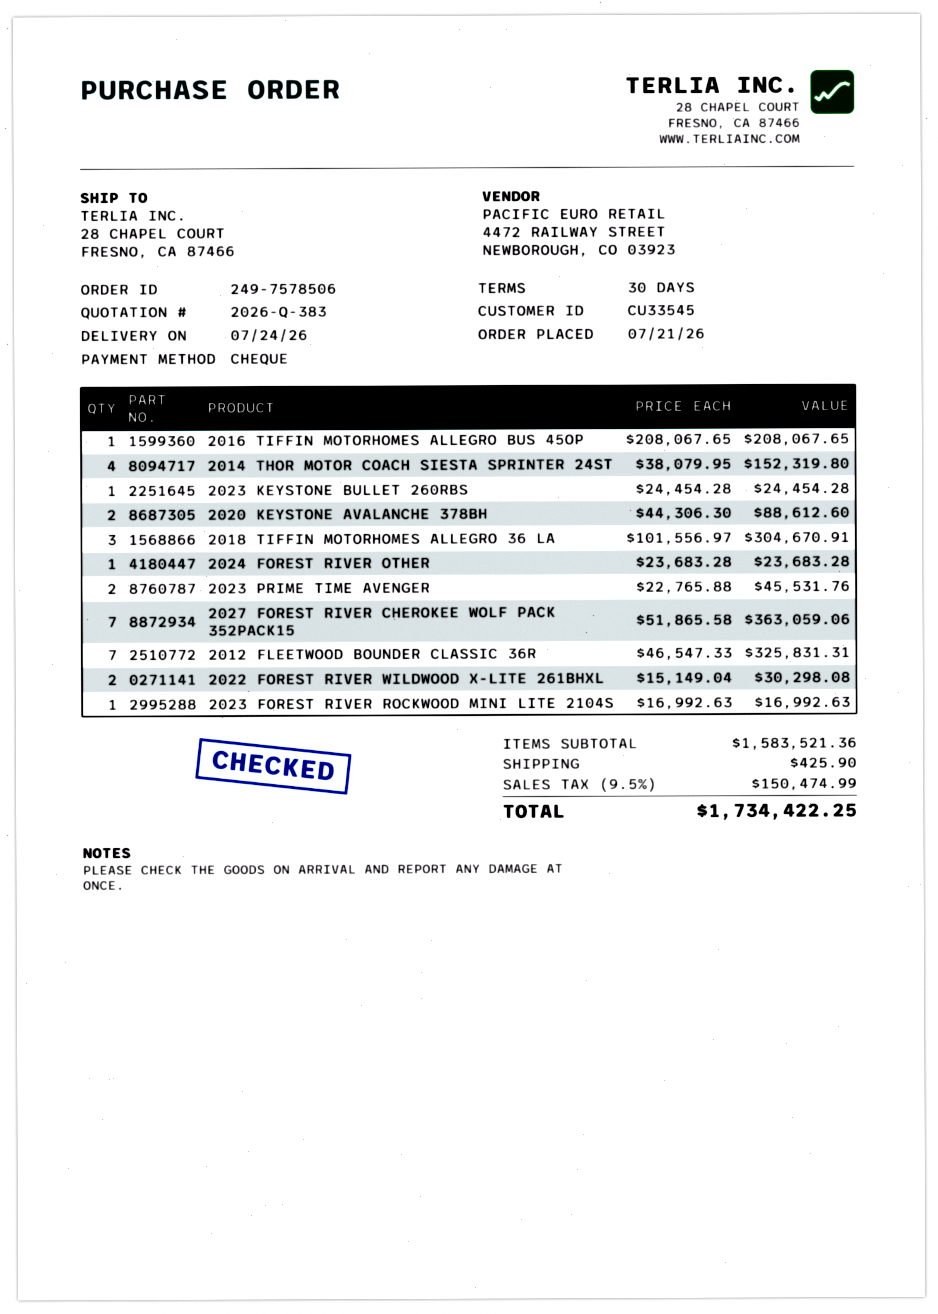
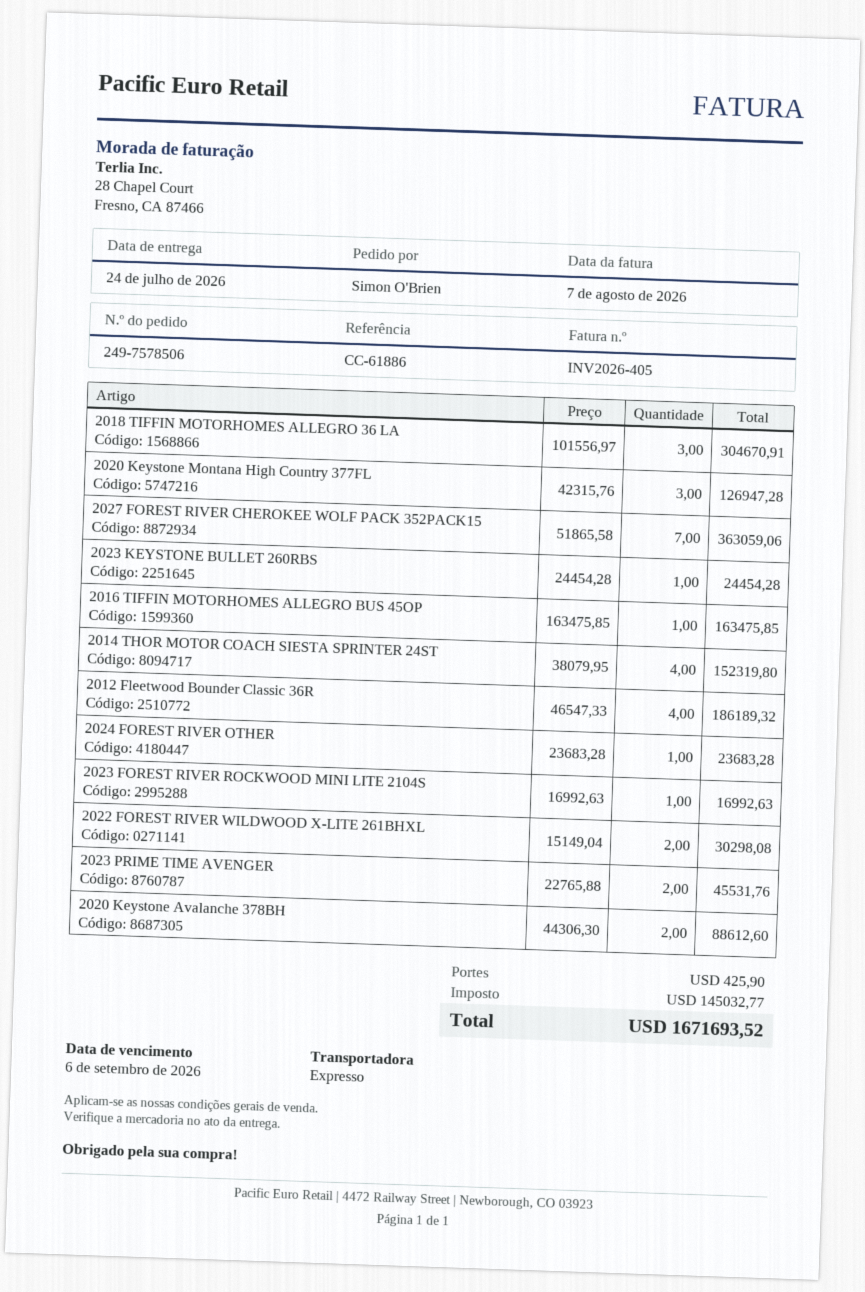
2016 TIFFIN MOTORHOMES ALLEGRO BUS 45OP: 1 x 208067.65 = 208067.65 -> 1 x 163475.85 = 163475.85
2012 FLEETWOOD BOUNDER CLASSIC 36R: 7 x 46547.33 = 325831.31 -> 4 x 46547.33 = 186189.32
2020 Keystone Montana High Country 377FL: none -> 3 x 42315.76 = 126947.28
tax: 150474.99 -> 145032.77
total: 1734422.25 -> 1671693.52

